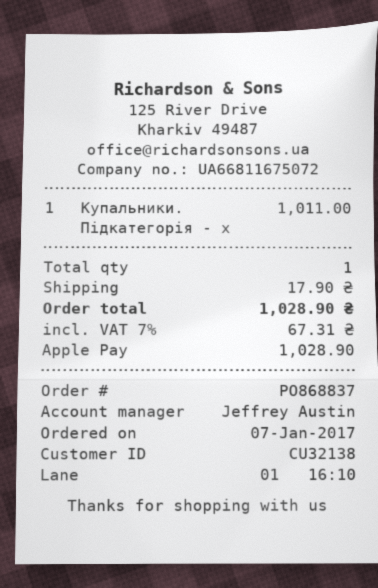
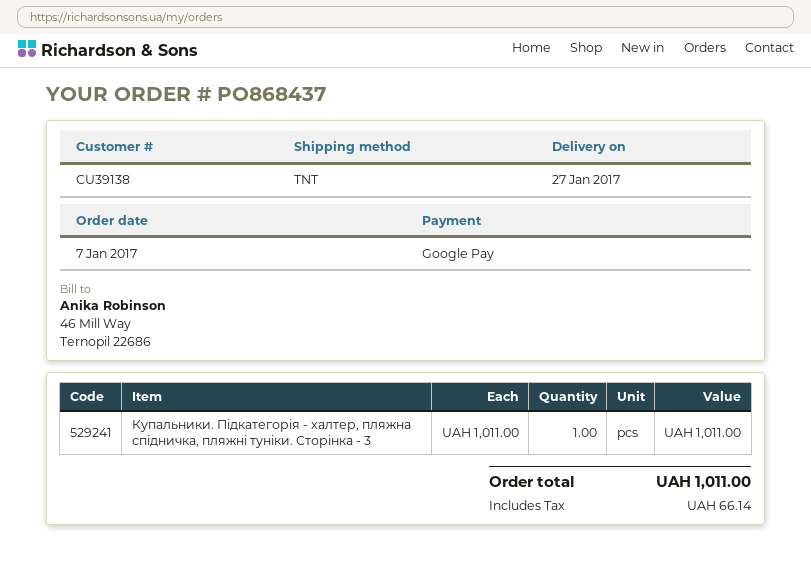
order number: PO868837 -> PO868437
customer number: CU32138 -> CU39138
payment method: Apple Pay -> Google Pay
shipping: 17.90 -> none
tax: 67.31 -> 66.14
total: 1028.90 -> 1011.00

